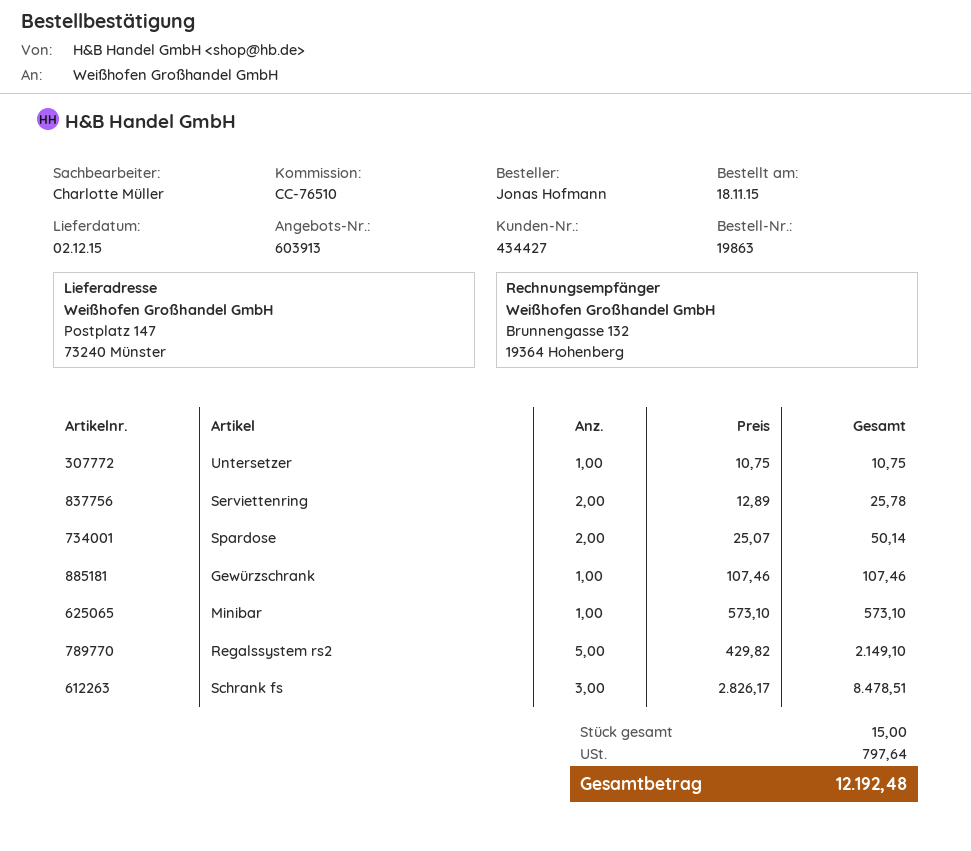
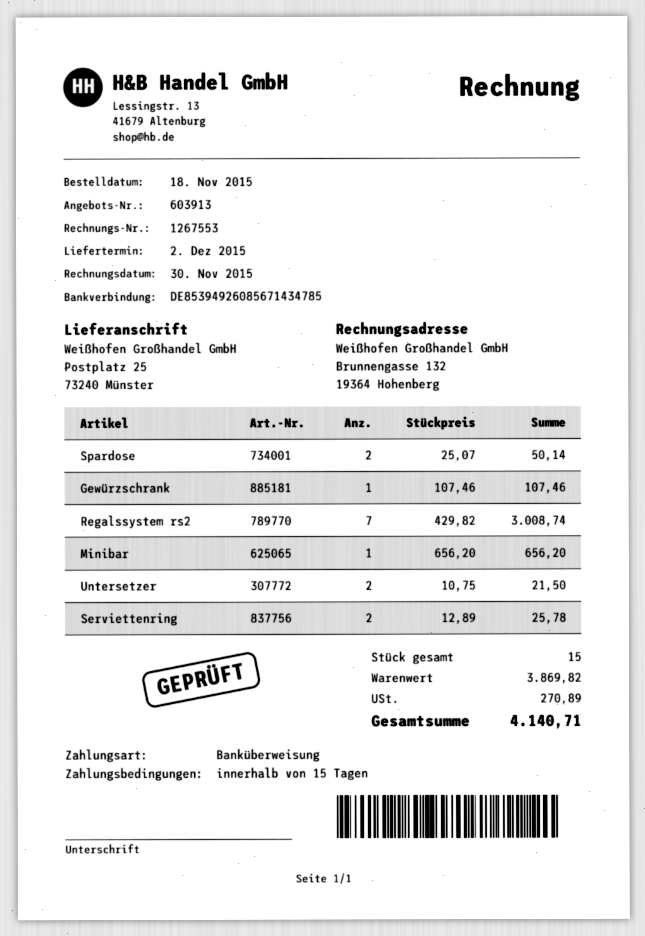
ship to: Postplatz 147, 73240 Münster -> Postplatz 25, 73240 Münster
Untersetzer: 1 x 10.75 = 10.75 -> 2 x 10.75 = 21.50
Minibar: 1 x 573.10 = 573.10 -> 1 x 656.20 = 656.20
Regalssystem rs2: 5 x 429.82 = 2149.10 -> 7 x 429.82 = 3008.74
Schrank fs: 3 x 2826.17 = 8478.51 -> none
tax: 797.64 -> 270.89
total: 12192.48 -> 4140.71

